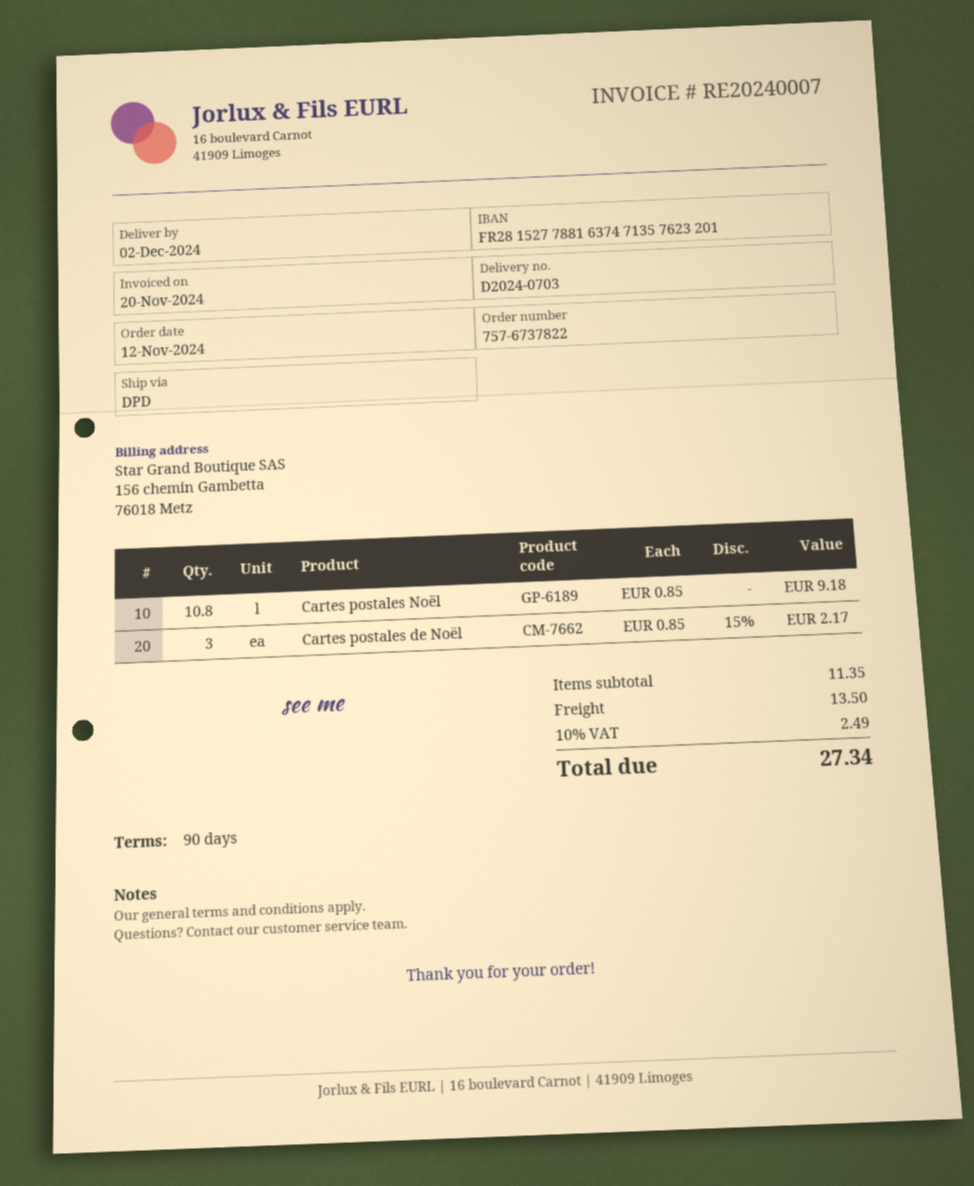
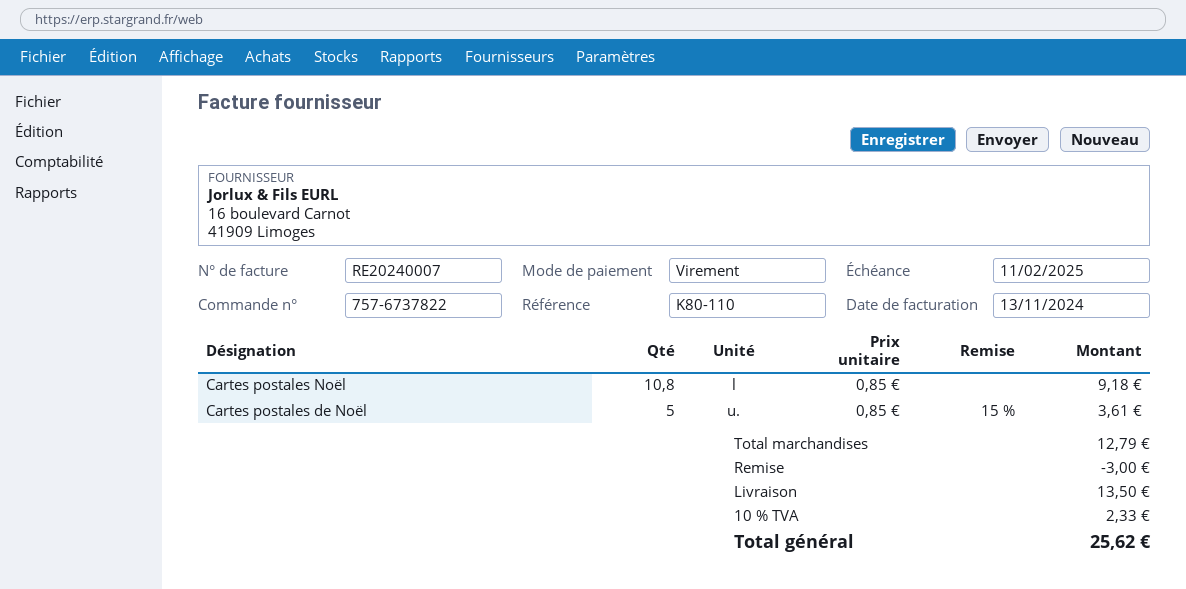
invoice date: 2024-11-20 -> 2024-11-13
Cartes postales de Noël: 3 x 0.85 - 15% = 2.17 -> 5 x 0.85 - 15% = 3.61
subtotal: 11.35 -> 12.79
discount: none -> 3.00
tax: 10% = 2.49 -> 10% = 2.33
total: 27.34 -> 25.62

